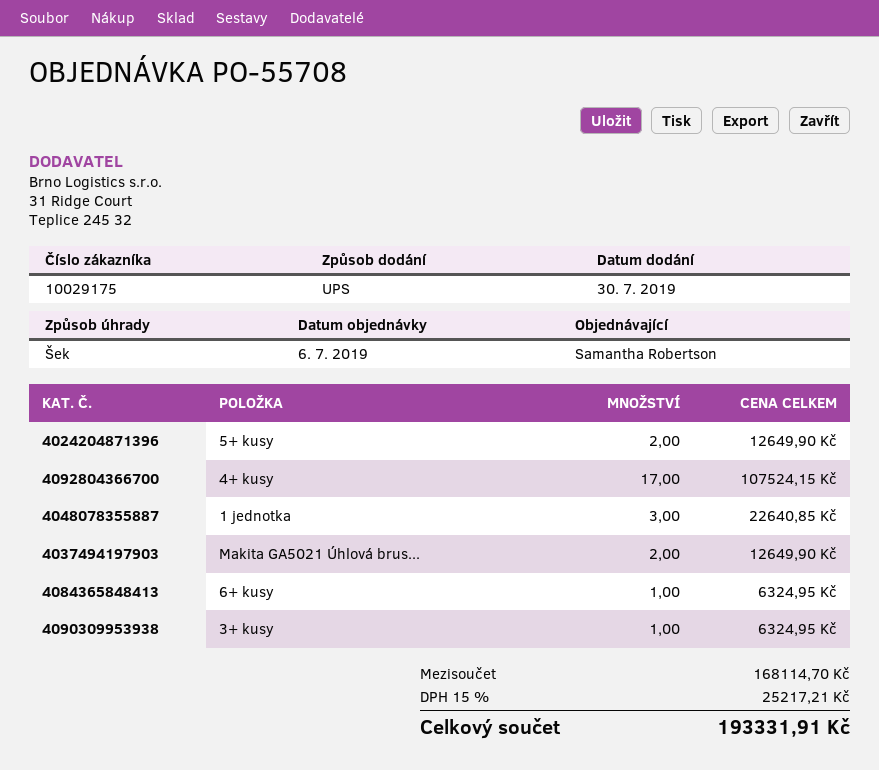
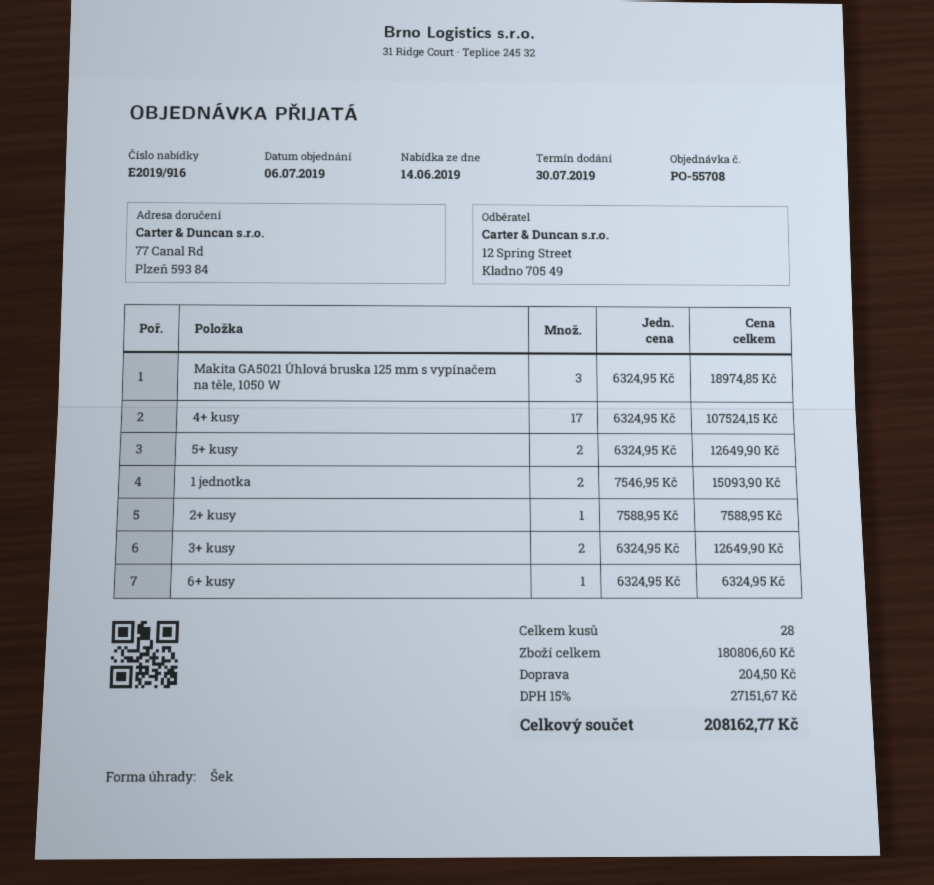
1 jednotka: 3 for 22640.85 -> 2 for 15093.90
Makita GA5021 Úhlová brus...: 2 for 12649.90 -> 3 for 18974.85
3+ kusy: 1 for 6324.95 -> 2 for 12649.90
2+ kusy: none -> 1 for 7588.95
subtotal: 168114.70 -> 180806.60
shipping: none -> 204.50
tax: 15% = 25217.21 -> 15% = 27151.67
total: 193331.91 -> 208162.77

